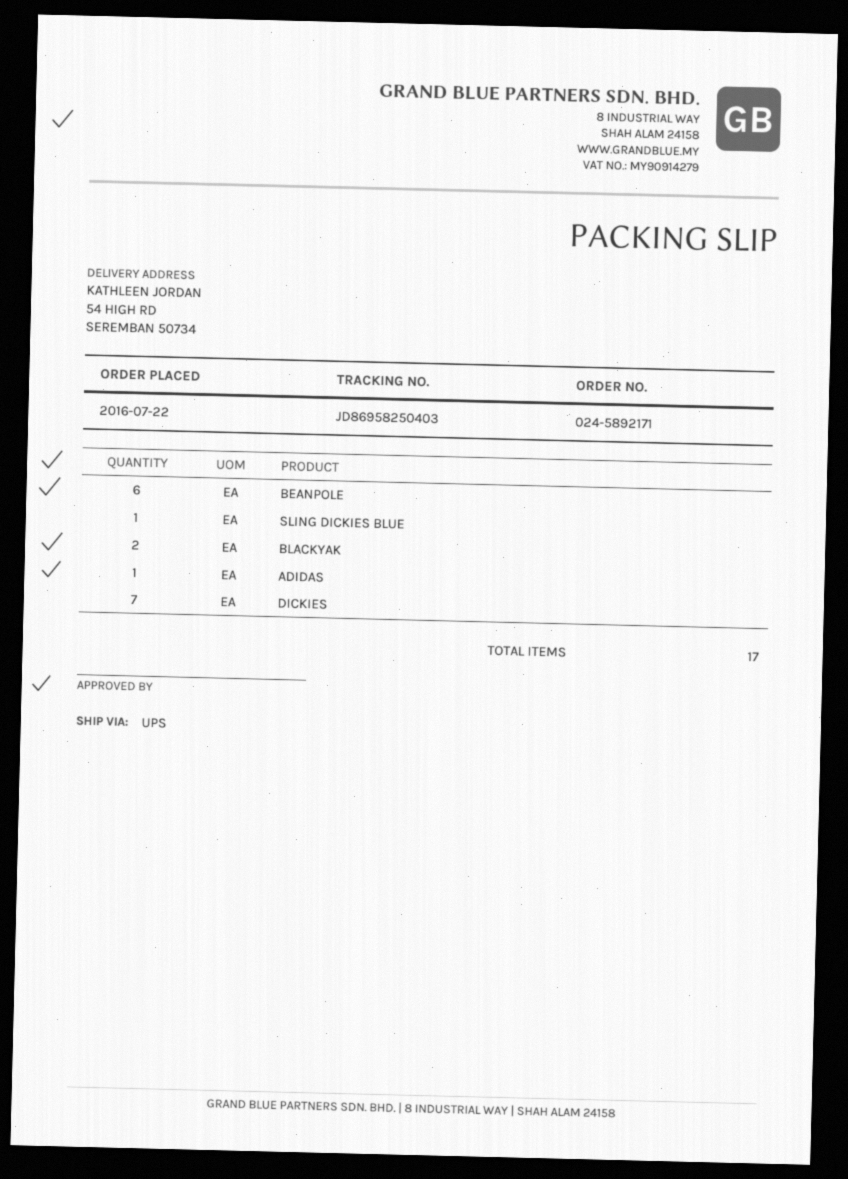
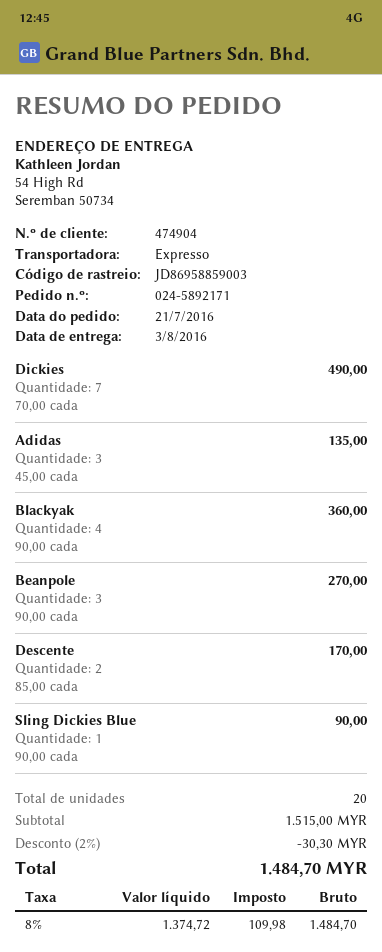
order date: 2016-07-22 -> 2016-07-21
shipping method: UPS -> express
tracking number: JD86958250403 -> JD86958859003
BEANPOLE: 6 -> 3
BLACKYAK: 2 -> 4
ADIDAS: 1 -> 3
Descente: none -> 2
total quantity: 17 -> 20

